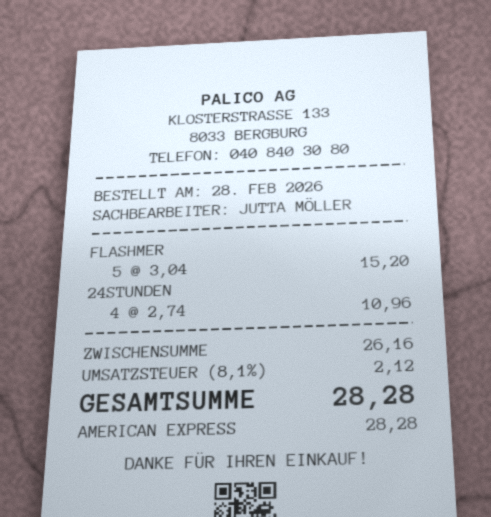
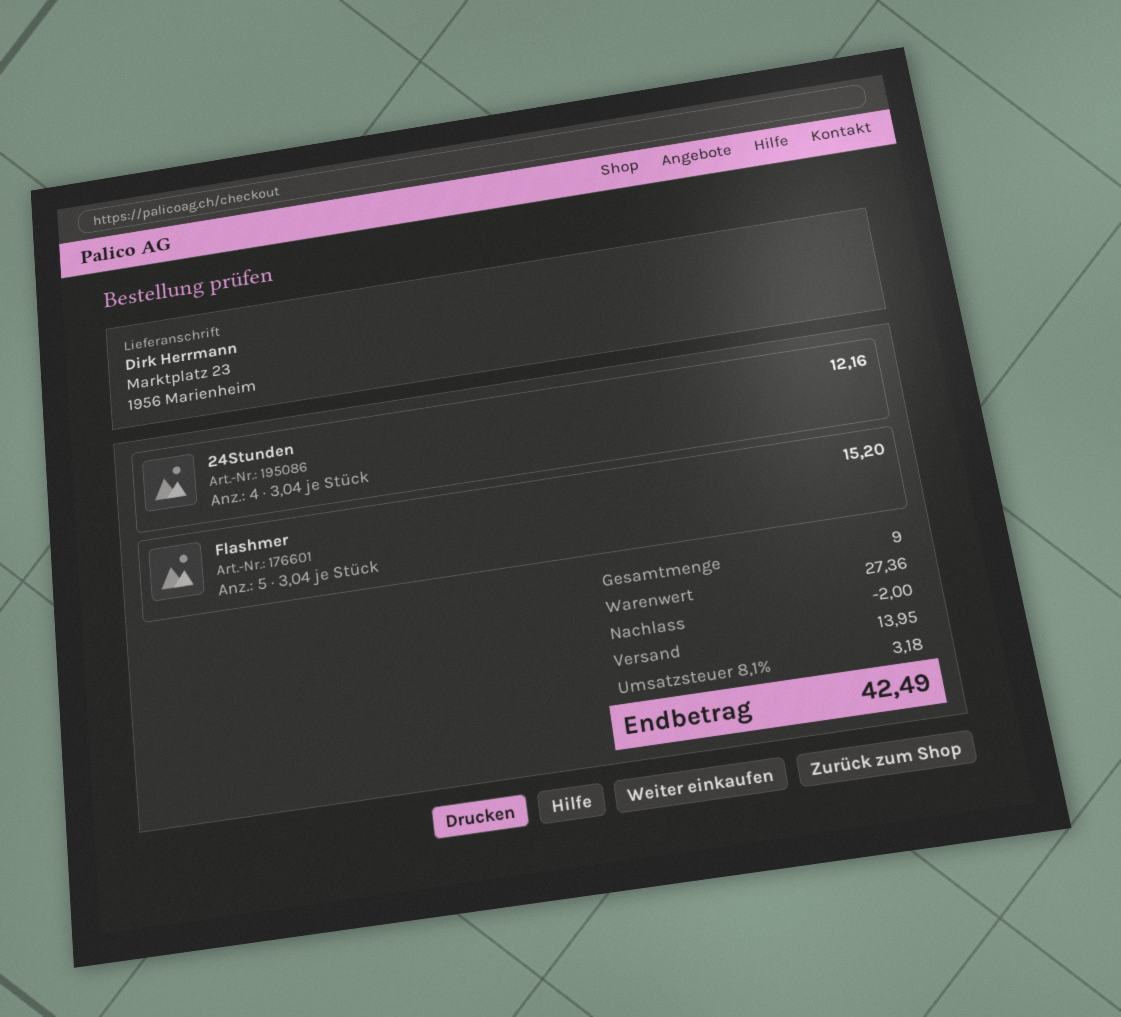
24STUNDEN: 4 x 2.74 = 10.96 -> 4 x 3.04 = 12.16
subtotal: 26.16 -> 27.36
discount: none -> 2.00
shipping: none -> 13.95
tax: 8.1% = 2.12 -> 8.1% = 3.18
total: 28.28 -> 42.49

